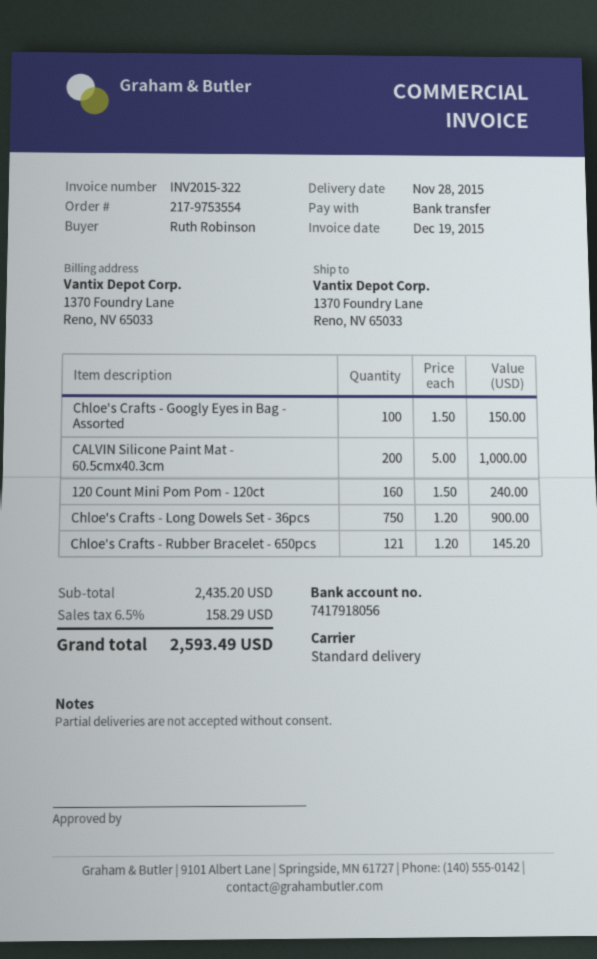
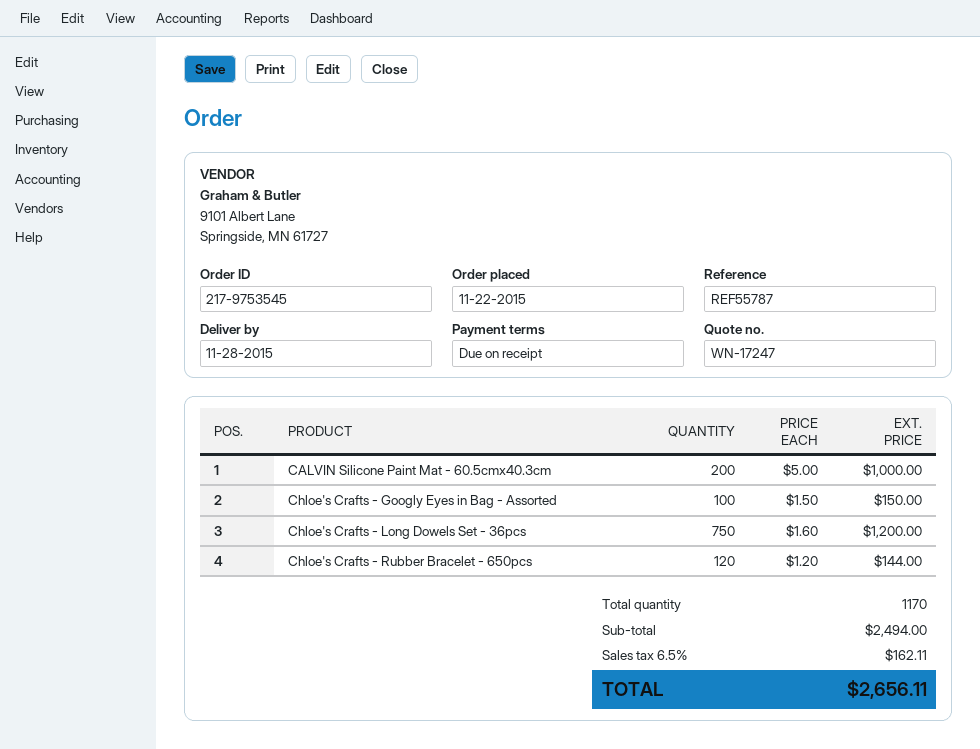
order number: 217-9753554 -> 217-9753545
120 Count Mini Pom Pom - 120ct: 160 x 1.50 = 240.00 -> none
Chloe's Crafts - Long Dowels Set - 36pcs: 750 x 1.20 = 900.00 -> 750 x 1.60 = 1200.00
Chloe's Crafts - Rubber Bracelet - 650pcs: 121 x 1.20 = 145.20 -> 120 x 1.20 = 144.00
subtotal: 2435.20 -> 2494.00
tax: 6.5% = 158.29 -> 6.5% = 162.11
total: 2593.49 -> 2656.11

